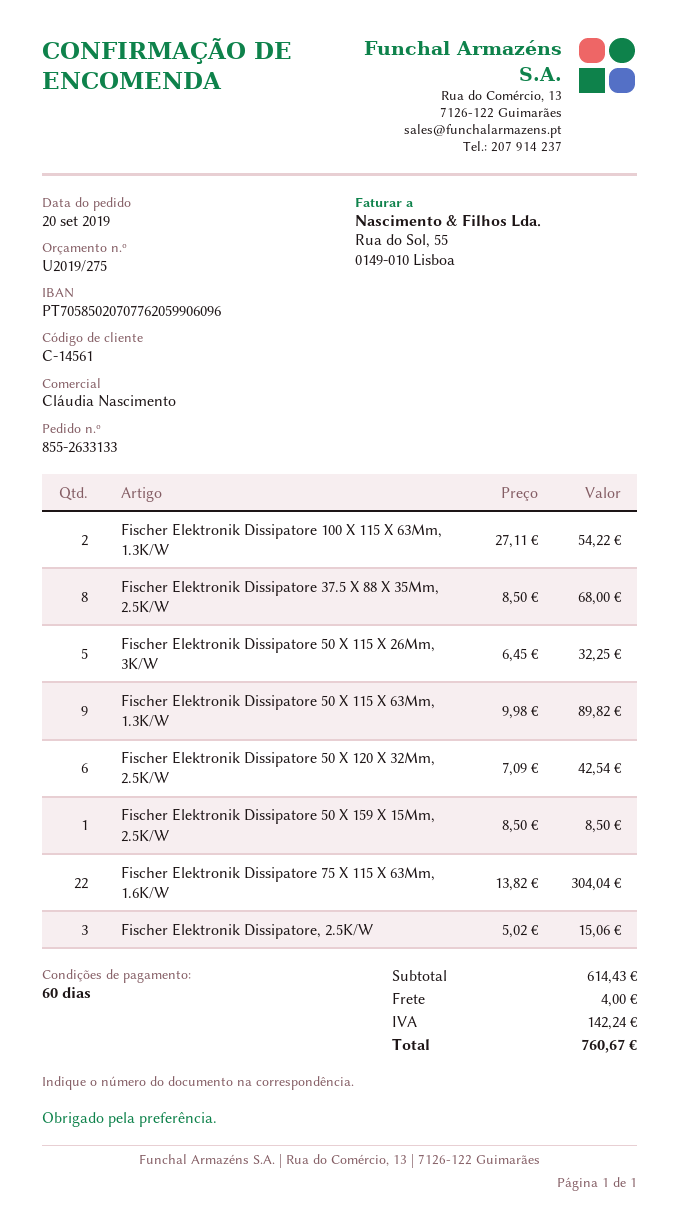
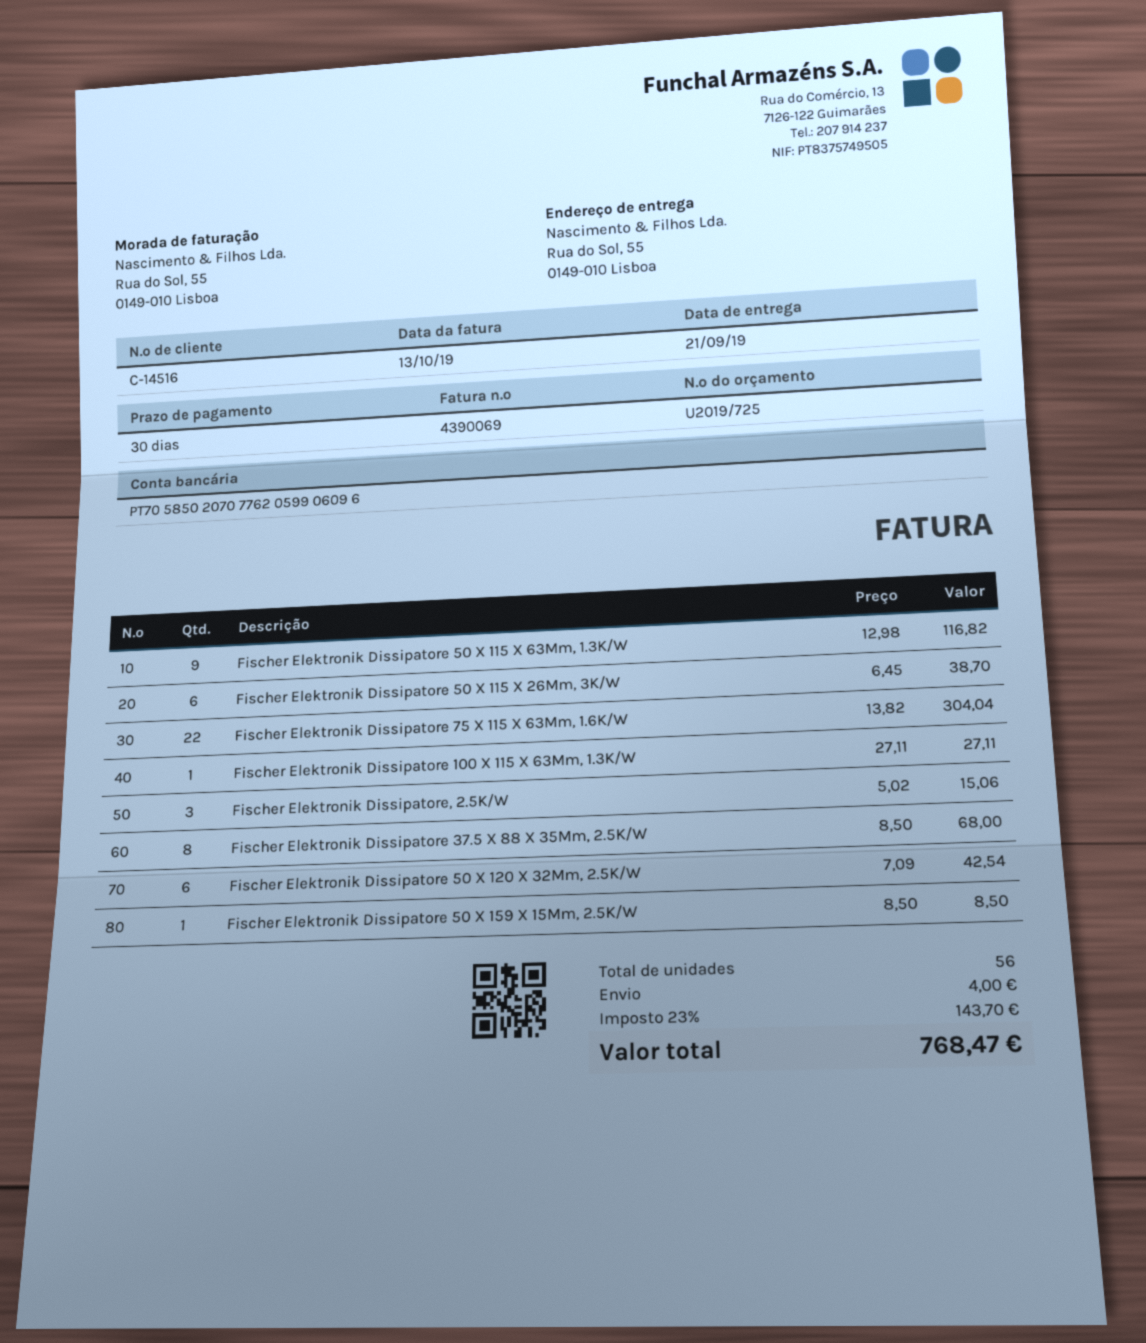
quote number: U2019/275 -> U2019/725
payment terms: 60 days -> 30 days
customer number: C-14561 -> C-14516
Fischer Elektronik Dissipatore 100 X 115 X 63Mm, 1.3K/W: 2 x 27.11 = 54.22 -> 1 x 27.11 = 27.11
Fischer Elektronik Dissipatore 50 X 115 X 26Mm, 3K/W: 5 x 6.45 = 32.25 -> 6 x 6.45 = 38.70
Fischer Elektronik Dissipatore 50 X 115 X 63Mm, 1.3K/W: 9 x 9.98 = 89.82 -> 9 x 12.98 = 116.82
tax: 142.24 -> 143.70
total: 760.67 -> 768.47

